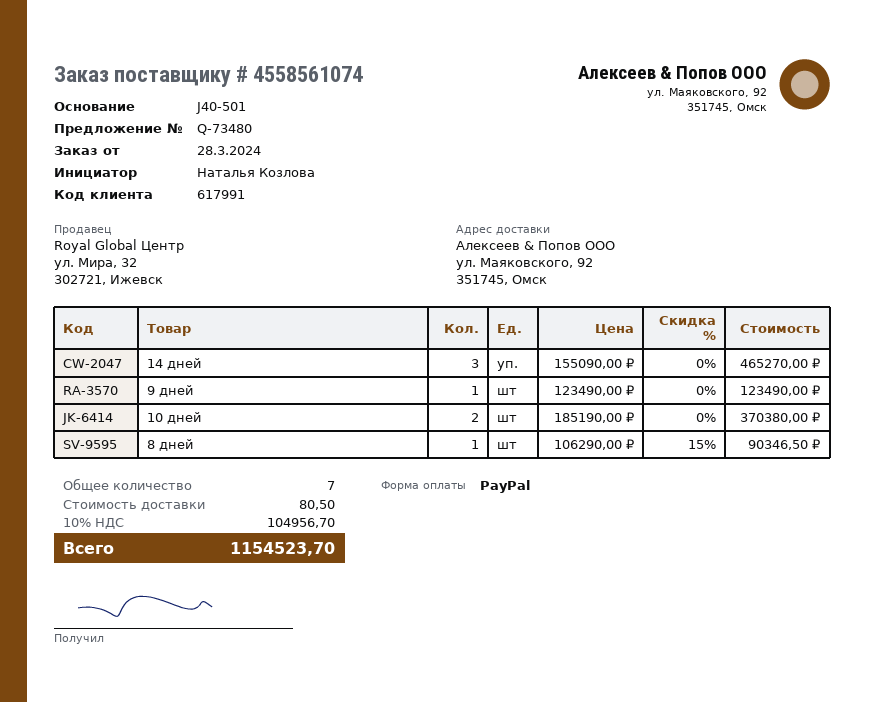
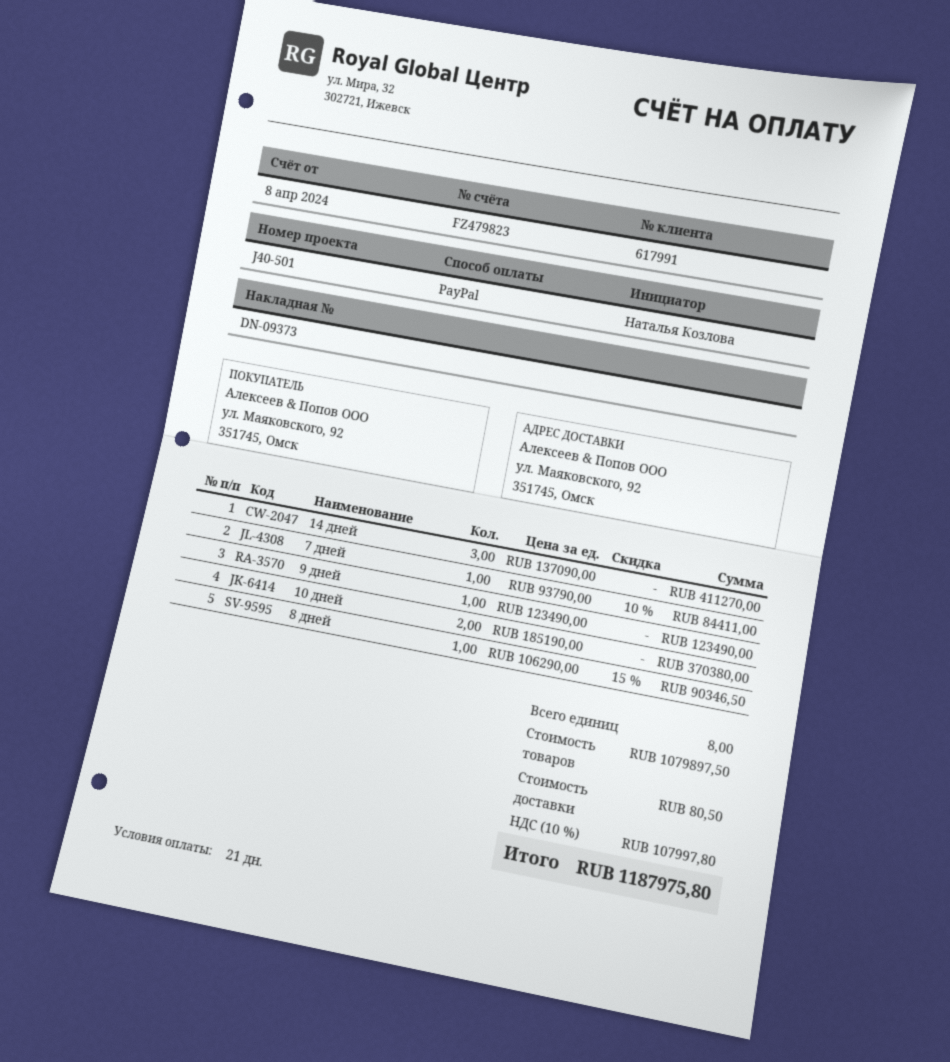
14 дней: 3 x 155090.00 = 465270.00 -> 3 x 137090.00 = 411270.00
7 дней: none -> 1 x 93790.00 - 10% = 84411.00
total quantity: 7 -> 8
tax: 10% = 104956.70 -> 10% = 107997.80
total: 1154523.70 -> 1187975.80

